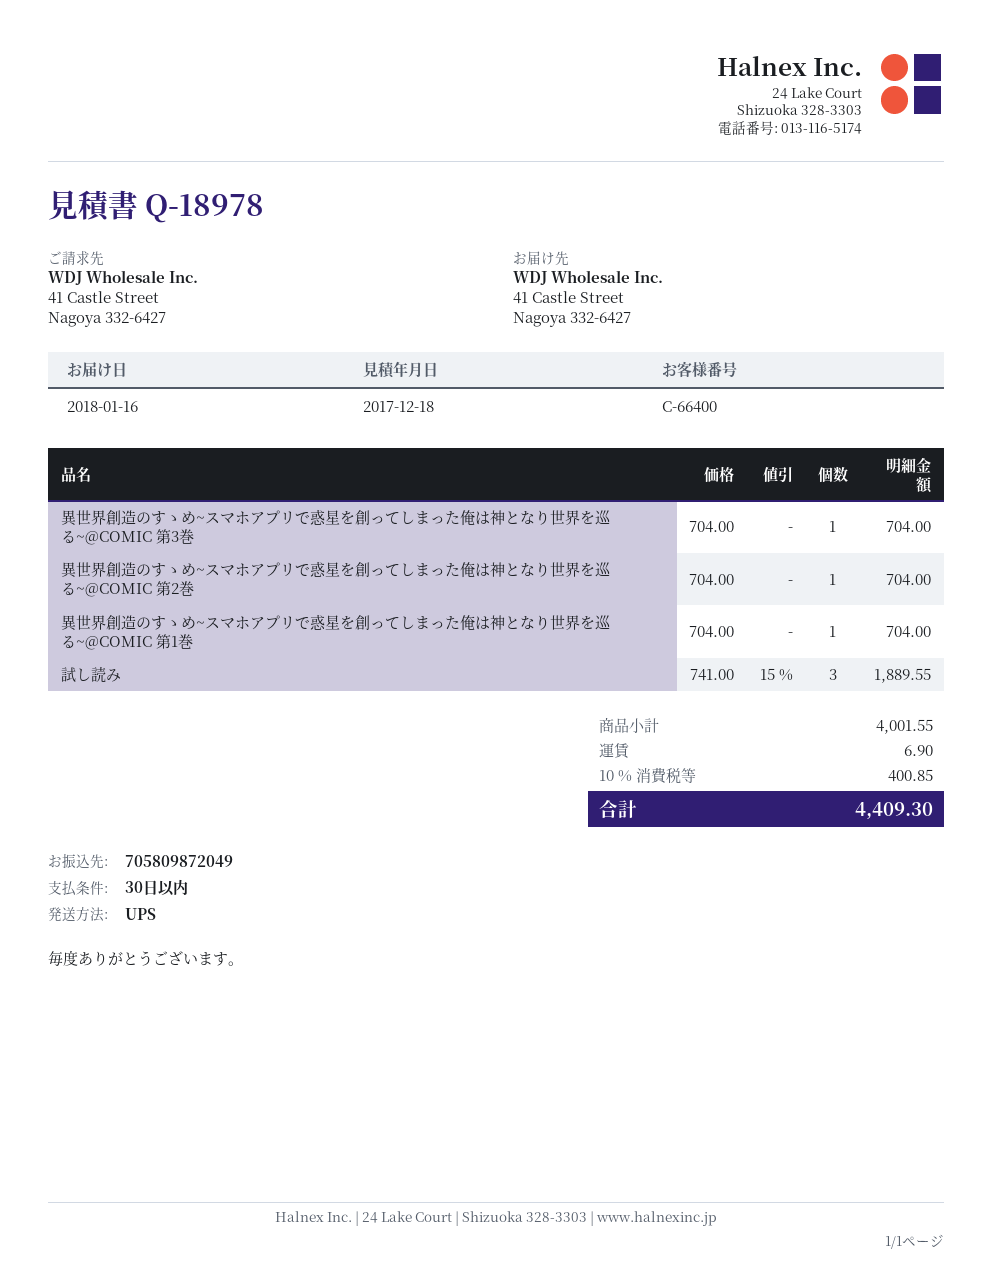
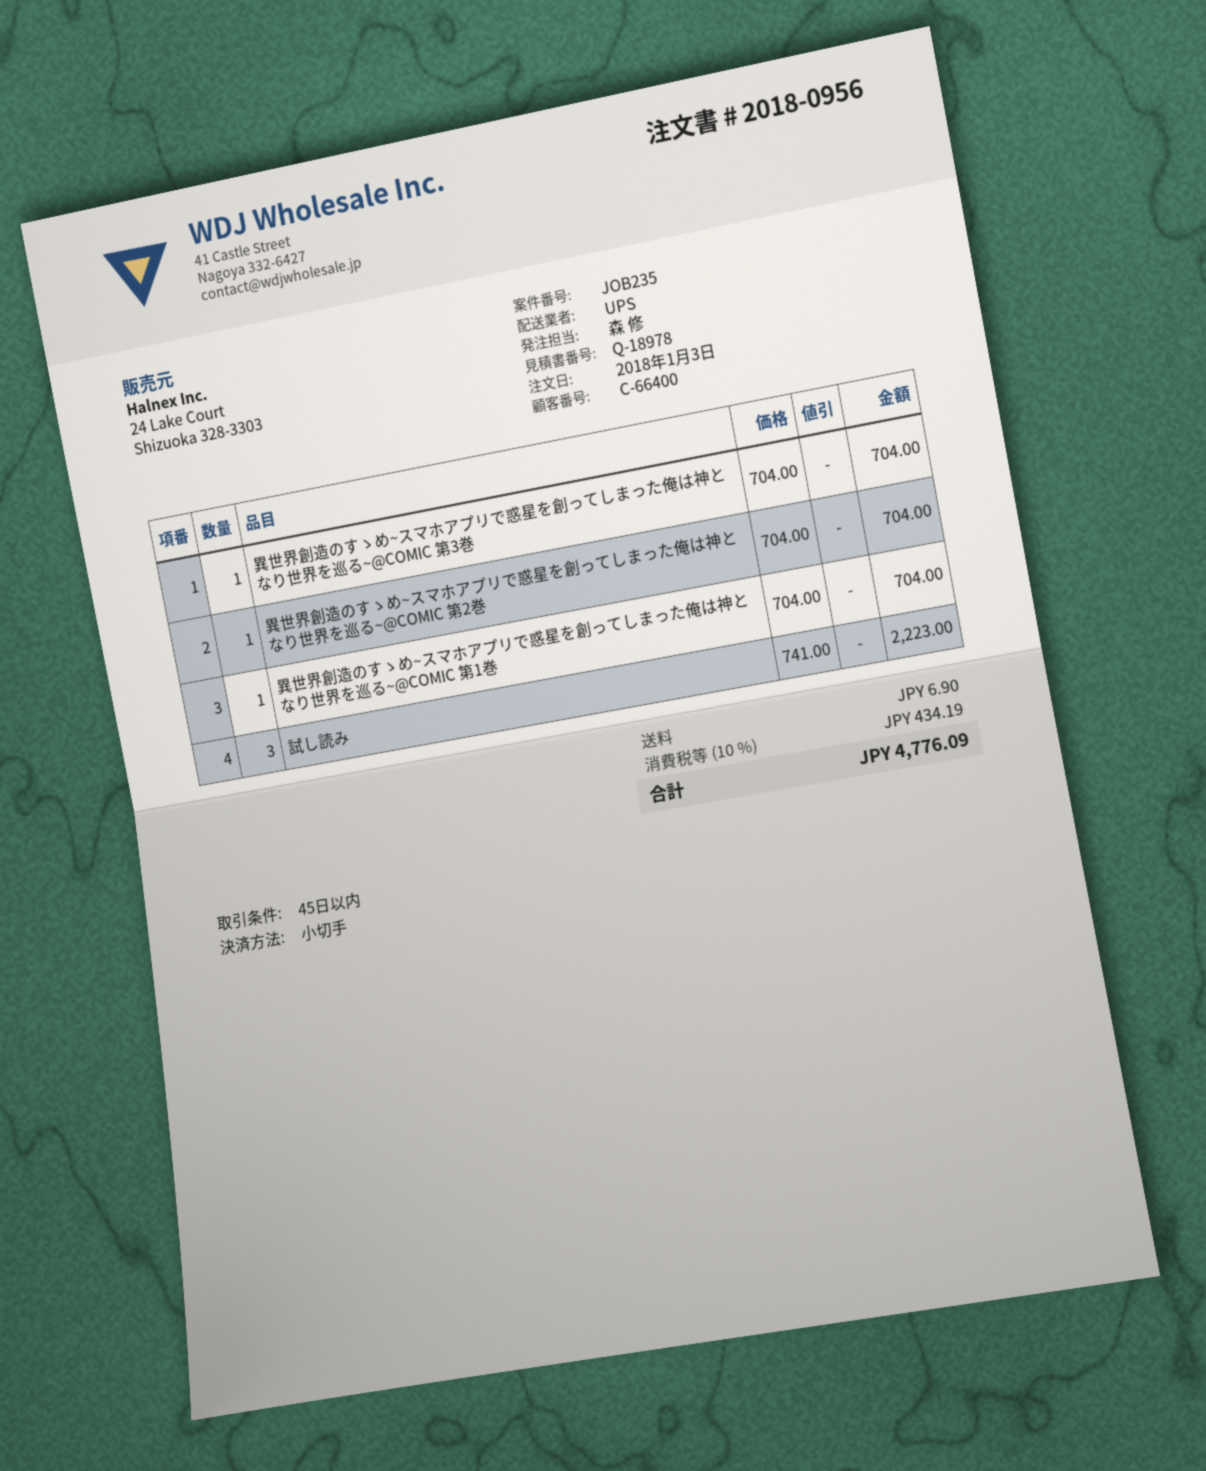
payment terms: 30 days -> 45 days
試し読み: 3 x 741.00 - 15% = 1889.55 -> 3 x 741.00 = 2223.00
tax: 10% = 400.85 -> 10% = 434.19
total: 4409.30 -> 4776.09

